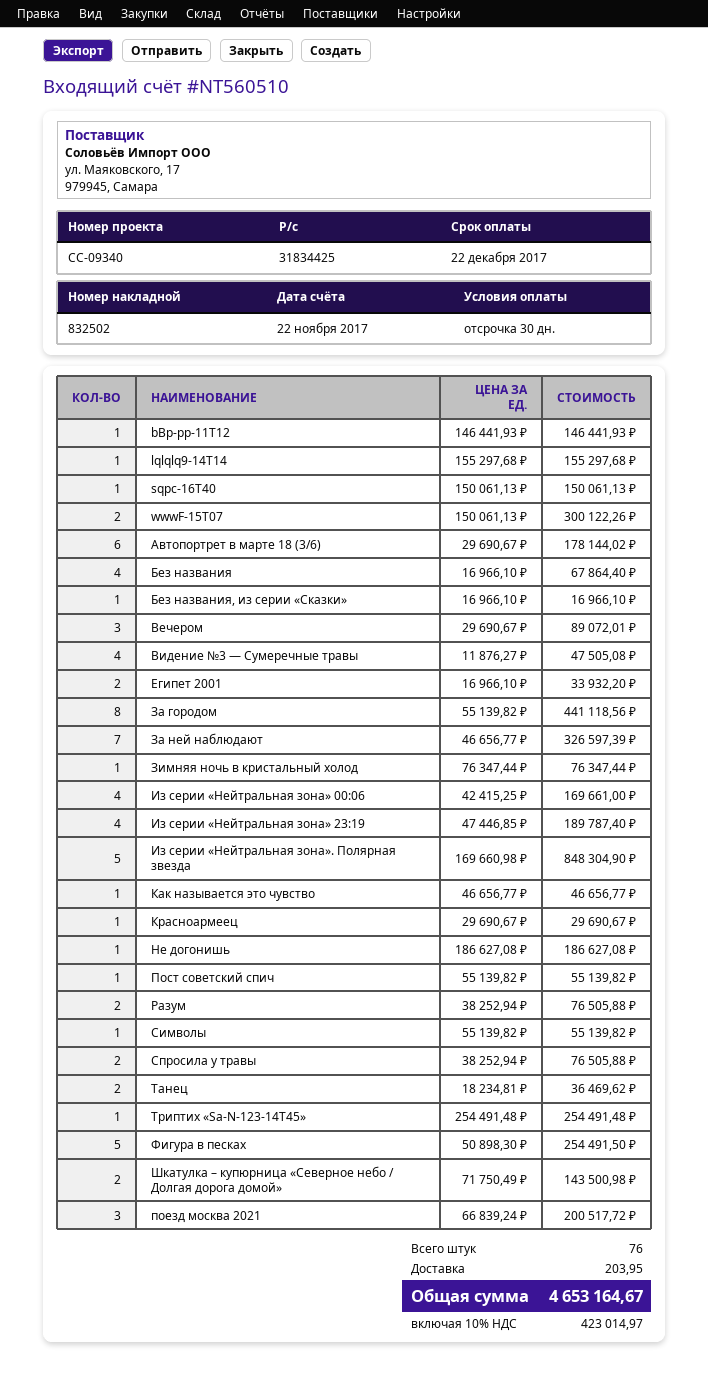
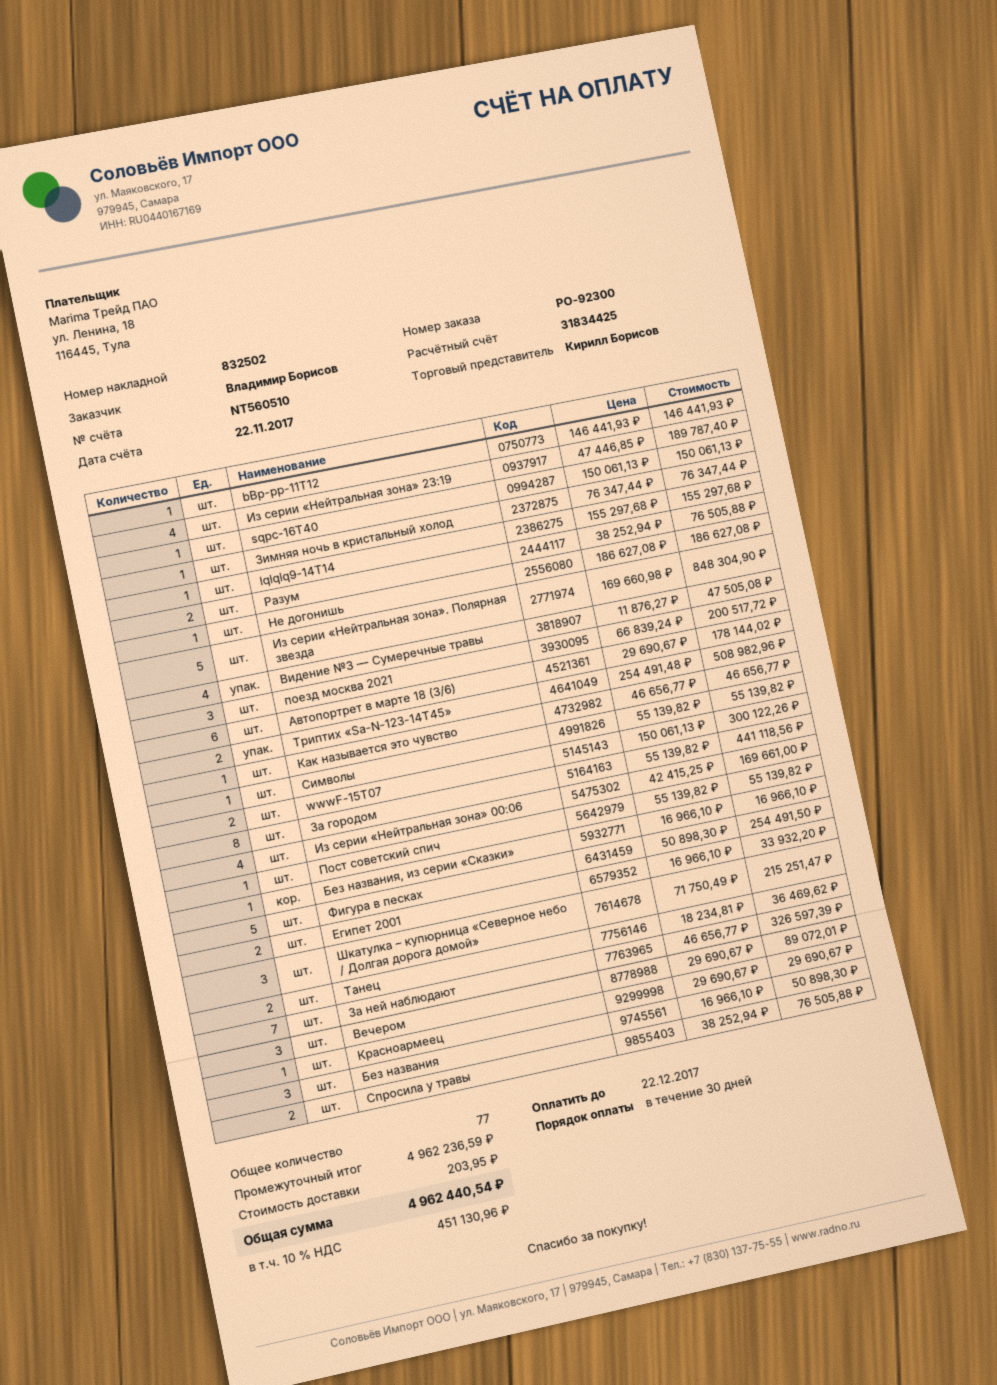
Без названия: 4 x 16966.10 = 67864.40 -> 3 x 16966.10 = 50898.30
Триптих «Sa-N-123-14T45»: 1 x 254491.48 = 254491.48 -> 2 x 254491.48 = 508982.96
Шкатулка – купюрница «Северное небо / Долгая дорога домой»: 2 x 71750.49 = 143500.98 -> 3 x 71750.49 = 215251.47
total quantity: 76 -> 77
tax: 10% = 423014.97 -> 10% = 451130.96
total: 4653164.67 -> 4962440.54

